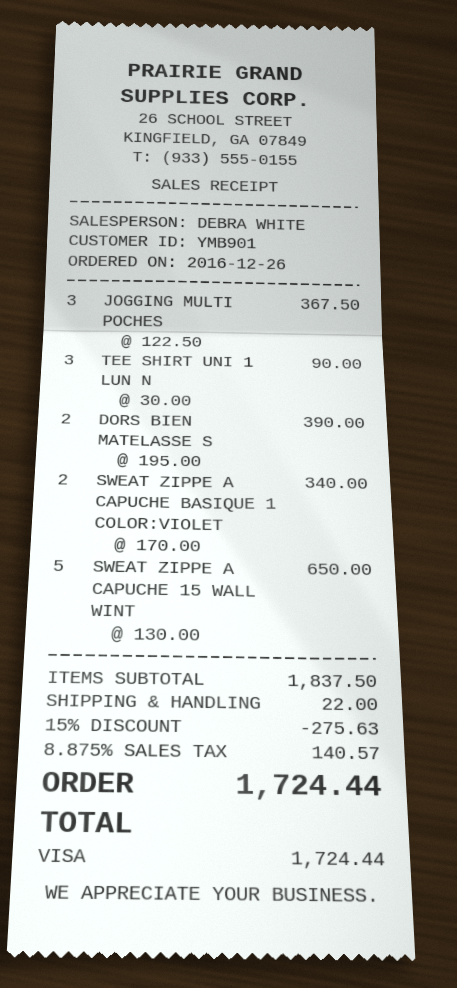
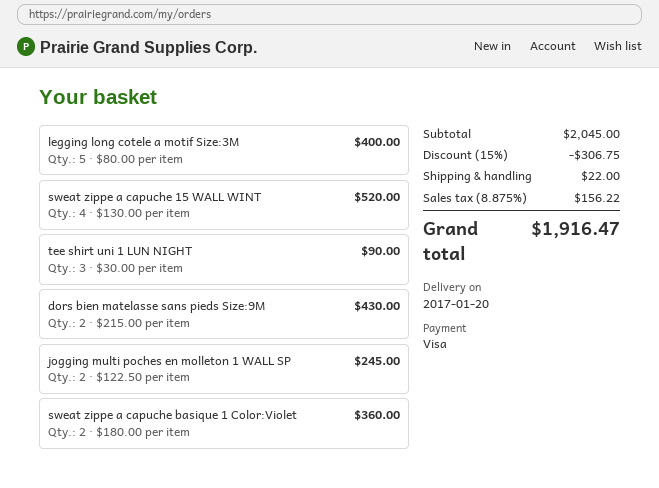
JOGGING MULTI POCHES: 3 x 122.50 = 367.50 -> 2 x 122.50 = 245.00
DORS BIEN MATELASSE S: 2 x 195.00 = 390.00 -> 2 x 215.00 = 430.00
SWEAT ZIPPE A CAPUCHE BASIQUE 1 COLOR:VIOLET: 2 x 170.00 = 340.00 -> 2 x 180.00 = 360.00
SWEAT ZIPPE A CAPUCHE 15 WALL WINT: 5 x 130.00 = 650.00 -> 4 x 130.00 = 520.00
legging long cotele a motif Size:3M: none -> 5 x 80.00 = 400.00
subtotal: 1837.50 -> 2045.00
discount: 15% = 275.63 -> 15% = 306.75
tax: 8.875% = 140.57 -> 8.875% = 156.22
total: 1724.44 -> 1916.47

